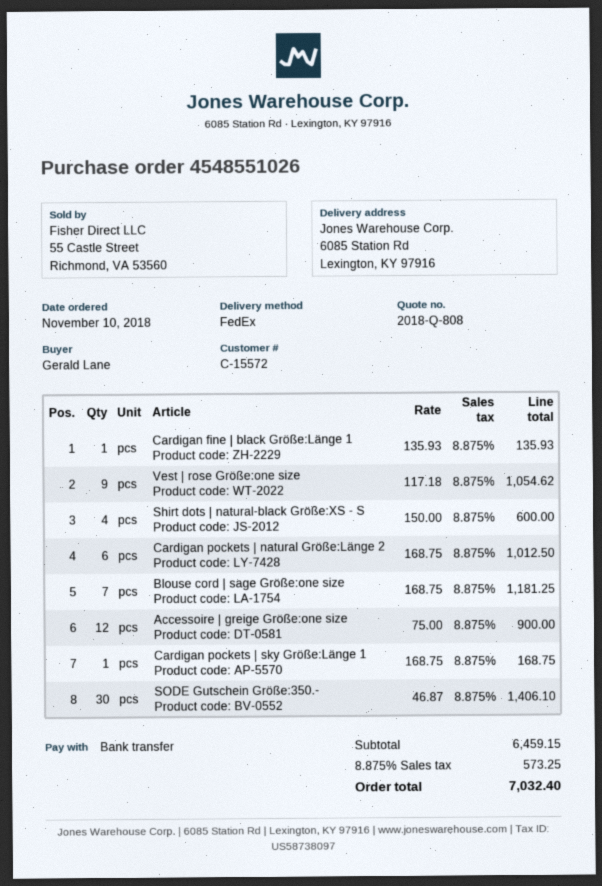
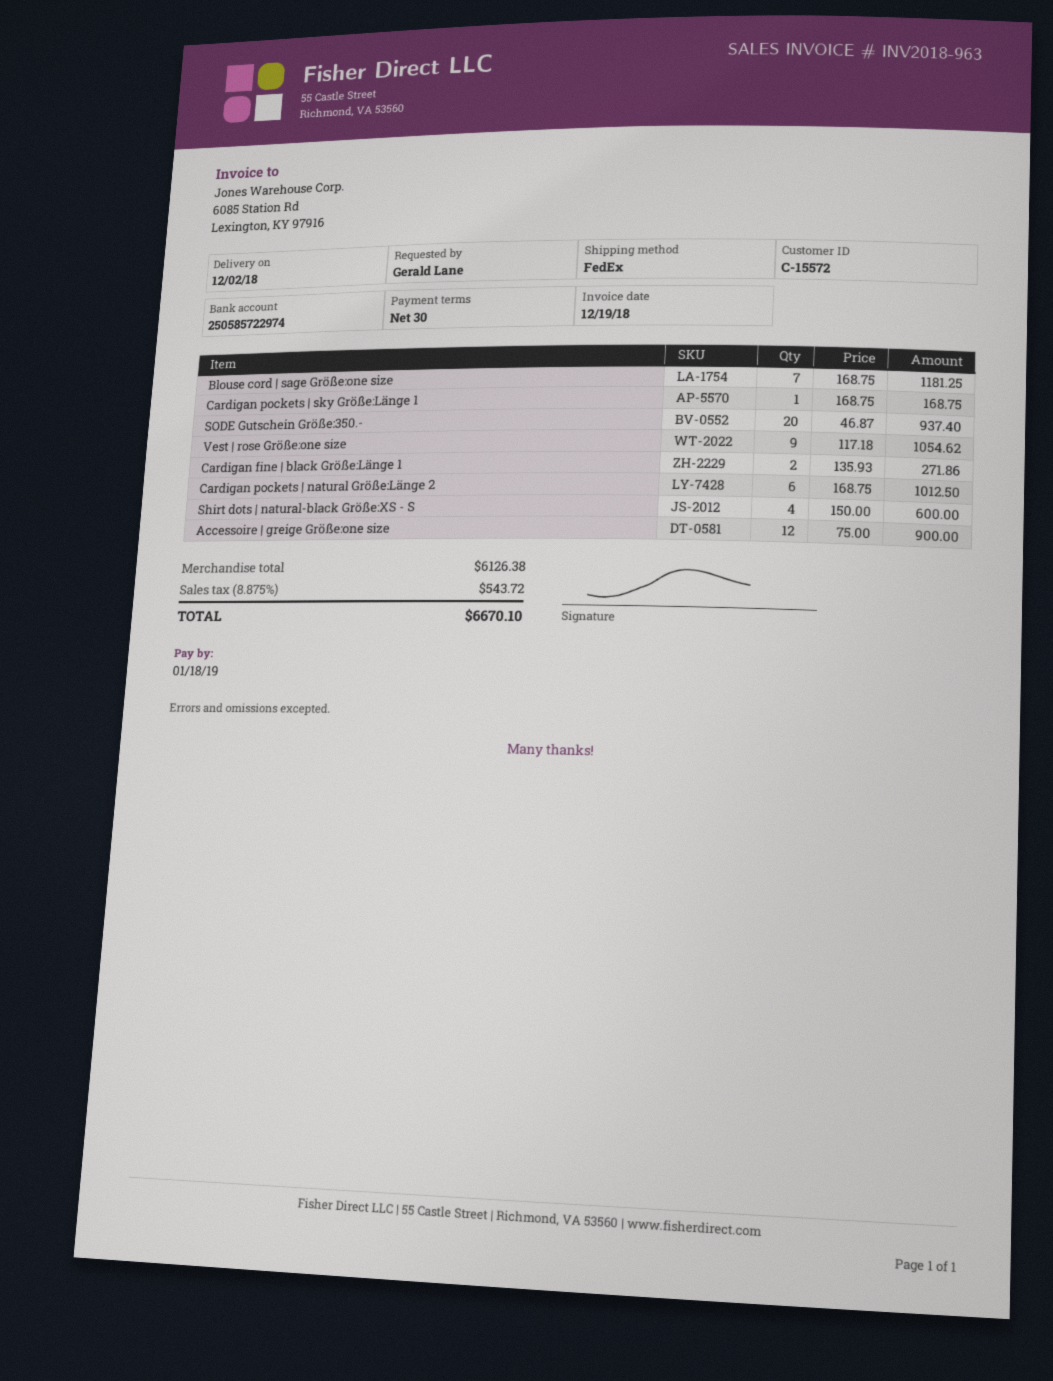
Cardigan fine | black Größe:Länge 1: 1 x 135.93 = 135.93 -> 2 x 135.93 = 271.86
SODE Gutschein Größe:350.-: 30 x 46.87 = 1406.10 -> 20 x 46.87 = 937.40
subtotal: 6459.15 -> 6126.38
tax: 8.875% = 573.25 -> 8.875% = 543.72
total: 7032.40 -> 6670.10

